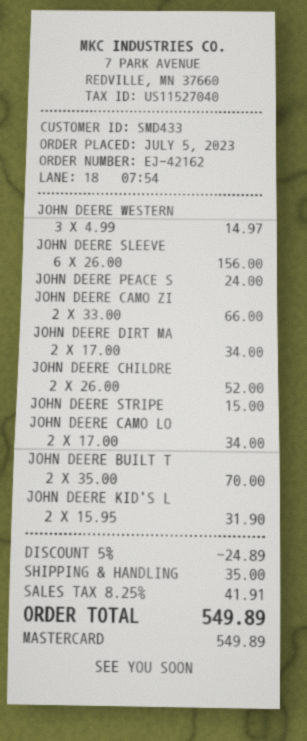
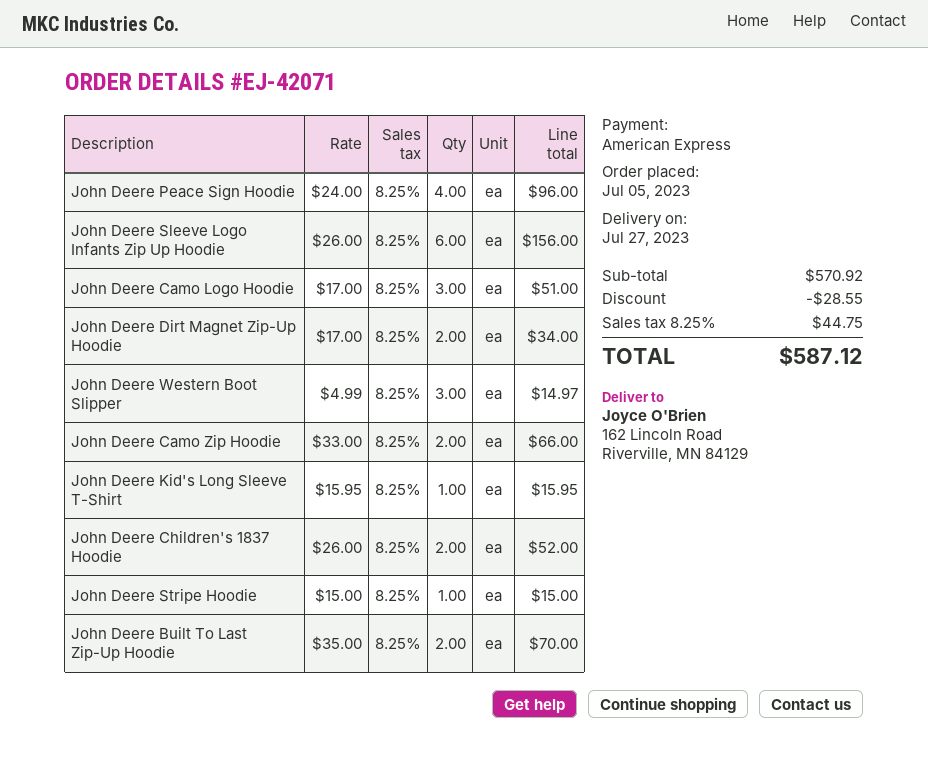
order number: EJ-42162 -> EJ-42071
payment method: Mastercard -> American Express
JOHN DEERE PEACE S: 1 x 24.00 = 24.00 -> 4 x 24.00 = 96.00
JOHN DEERE CAMO LO: 2 x 17.00 = 34.00 -> 3 x 17.00 = 51.00
JOHN DEERE KID'S L: 2 x 15.95 = 31.90 -> 1 x 15.95 = 15.95
discount: 24.89 -> 28.55
shipping: 35.00 -> none
tax: 8.25% = 41.91 -> 8.25% = 44.75
total: 549.89 -> 587.12

